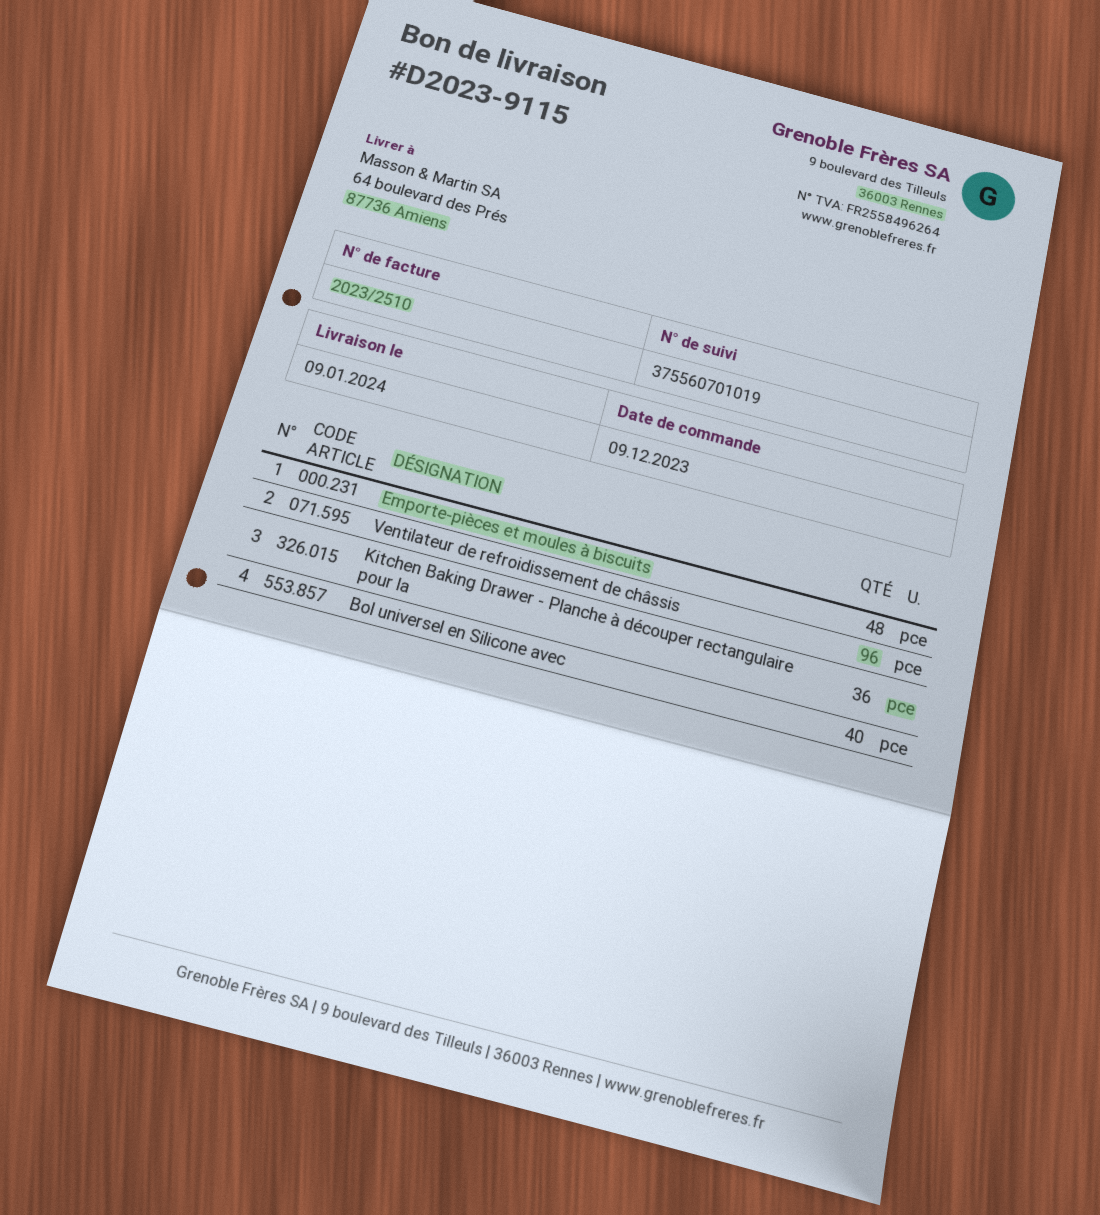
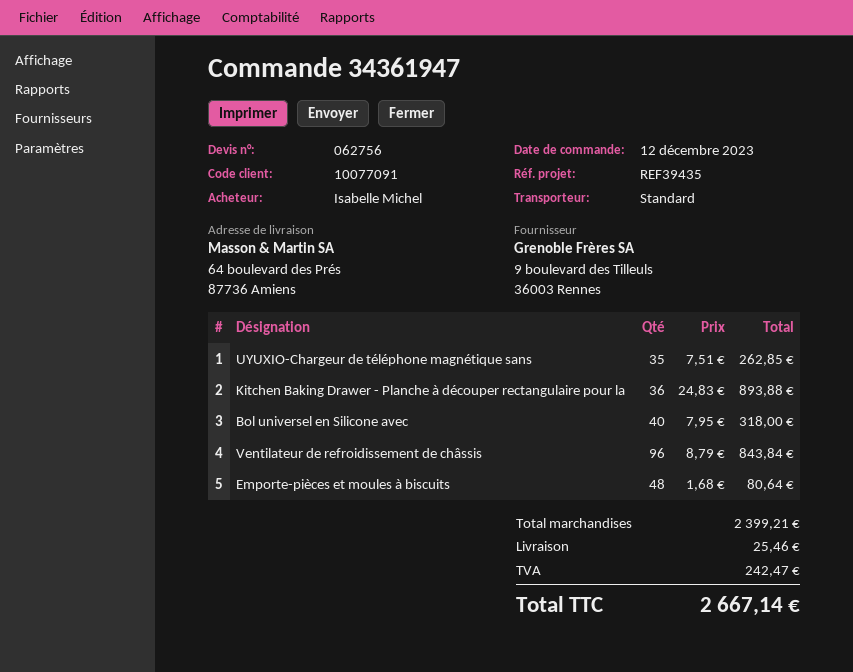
order date: 2023-12-09 -> 2023-12-12
UYUXIO-Chargeur de téléphone magnétique sans: none -> 35

